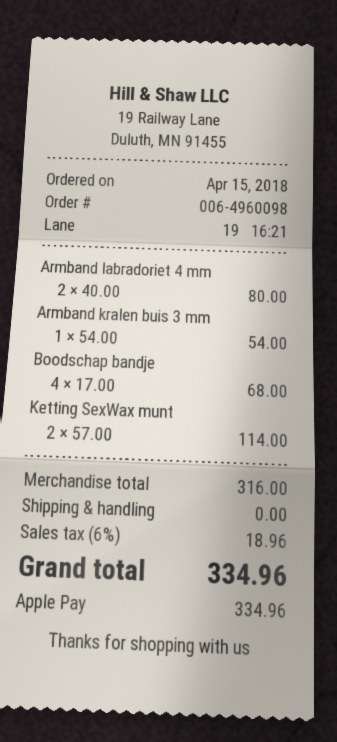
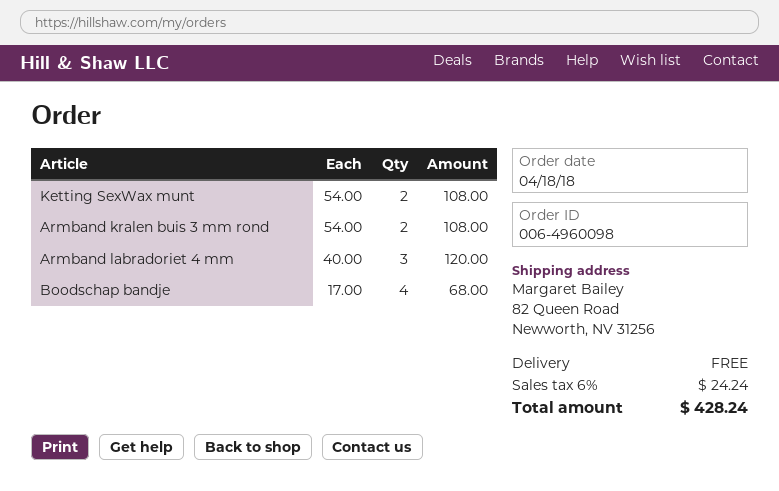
order date: 2018-04-15 -> 2018-04-18
Armband labradoriet 4 mm: 2 x 40.00 = 80.00 -> 3 x 40.00 = 120.00
Armband kralen buis 3 mm: 1 x 54.00 = 54.00 -> 2 x 54.00 = 108.00
Ketting SexWax munt: 2 x 57.00 = 114.00 -> 2 x 54.00 = 108.00
tax: 6% = 18.96 -> 6% = 24.24
total: 334.96 -> 428.24

